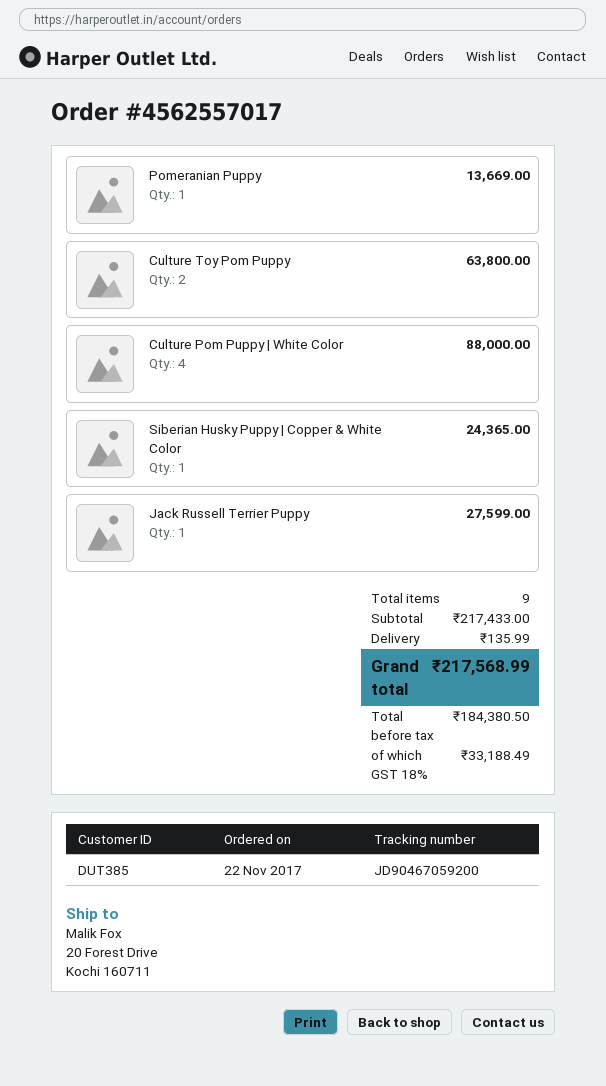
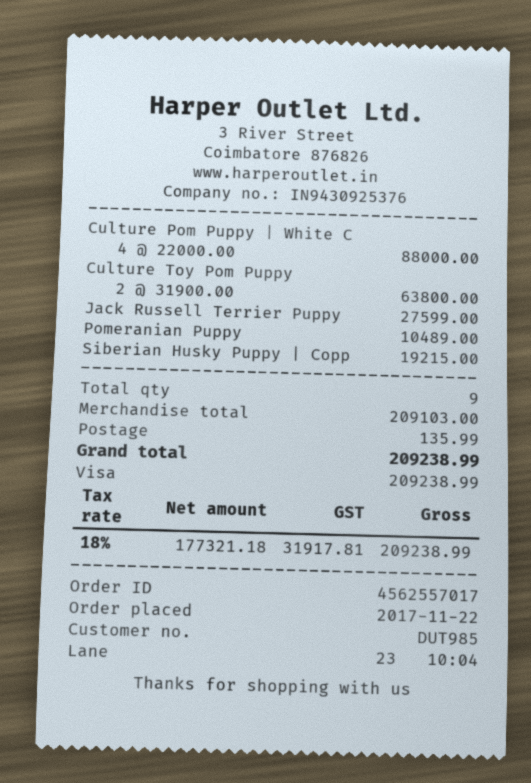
customer number: DUT385 -> DUT985
Pomeranian Puppy: 1 for 13669.00 -> 1 for 10489.00
Siberian Husky Puppy | Copper & White Color: 1 for 24365.00 -> 1 for 19215.00
subtotal: 217433.00 -> 209103.00
net: 184380.50 -> 177321.18
tax: 18% = 33188.49 -> 18% = 31917.81
total: 217568.99 -> 209238.99

